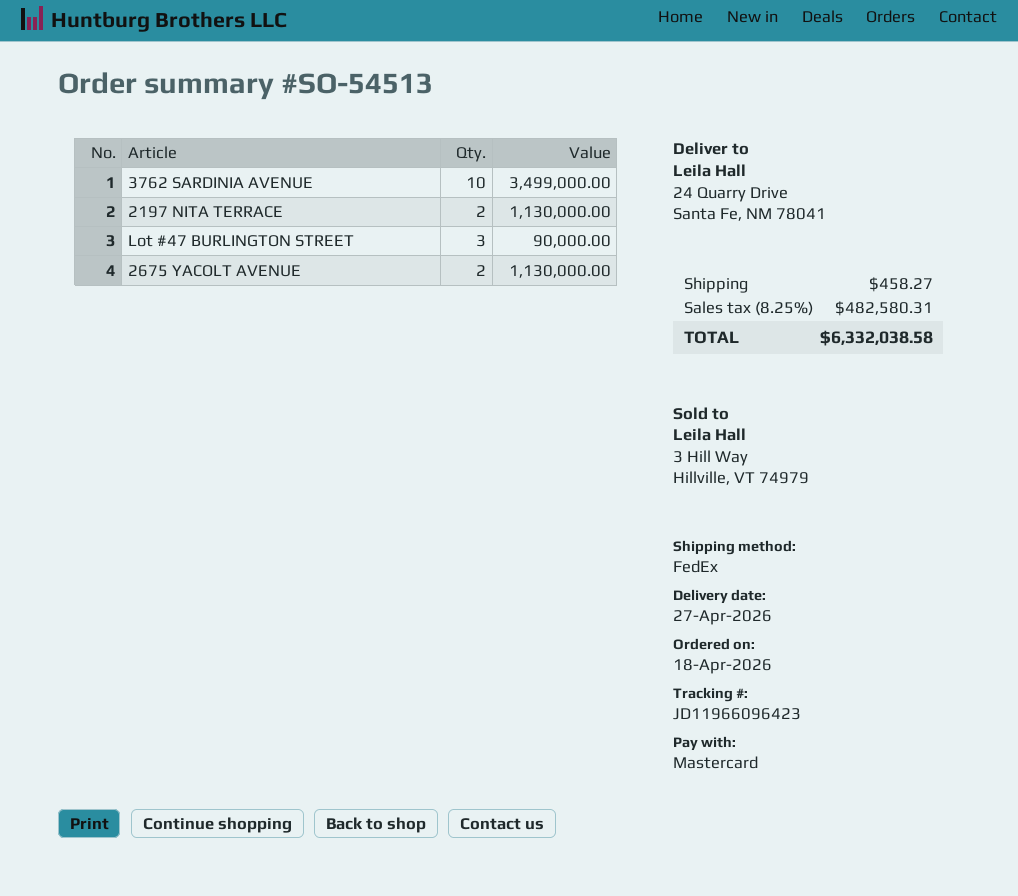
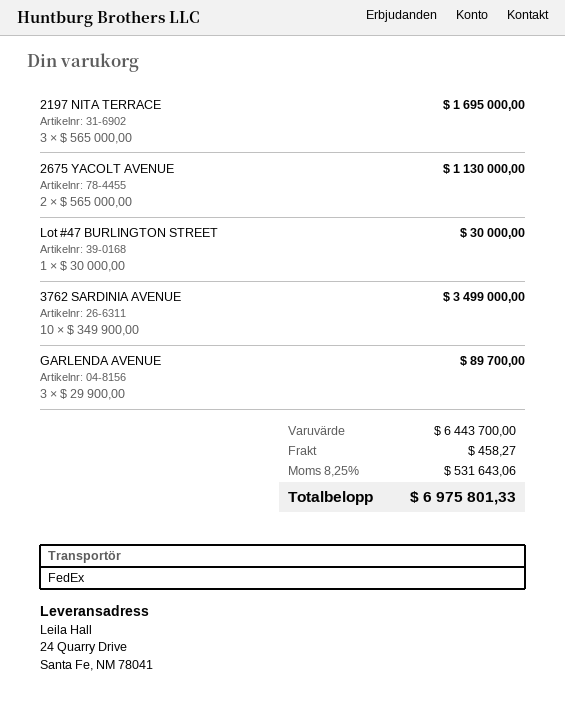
2197 NITA TERRACE: 2 for 1130000.00 -> 3 for 1695000.00
Lot #47 BURLINGTON STREET: 3 for 90000.00 -> 1 for 30000.00
GARLENDA AVENUE: none -> 3 for 89700.00
tax: 8.25% = 482580.31 -> 8.25% = 531643.06
total: 6332038.58 -> 6975801.33

